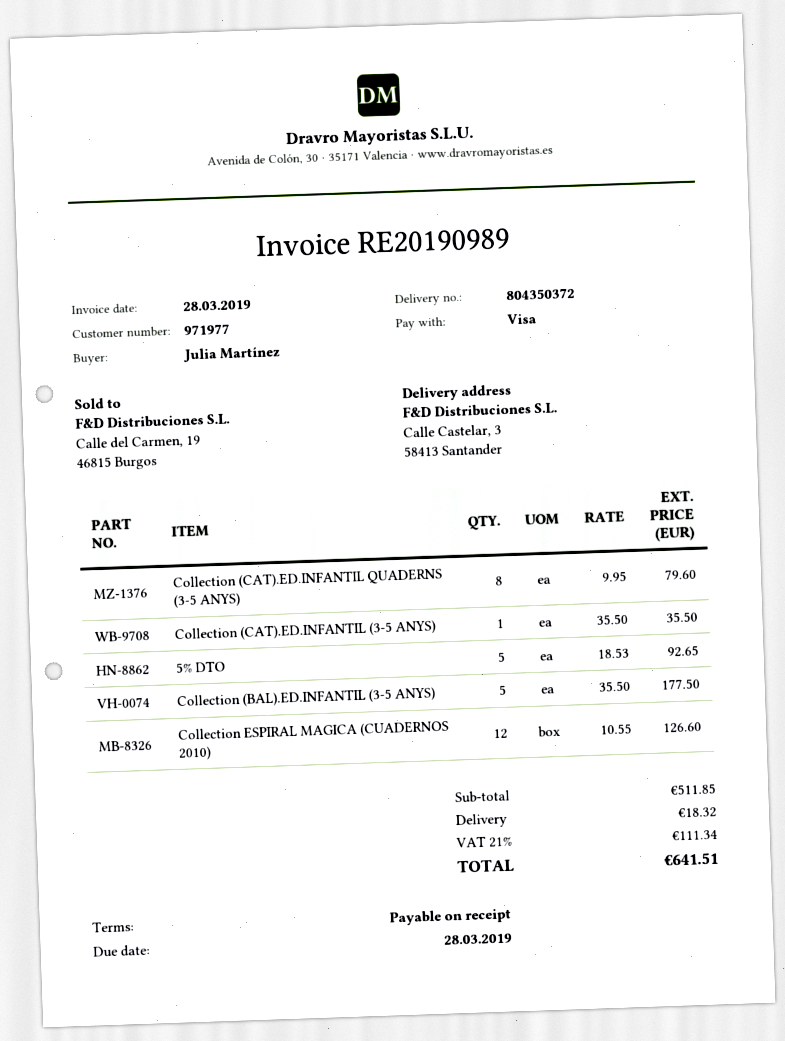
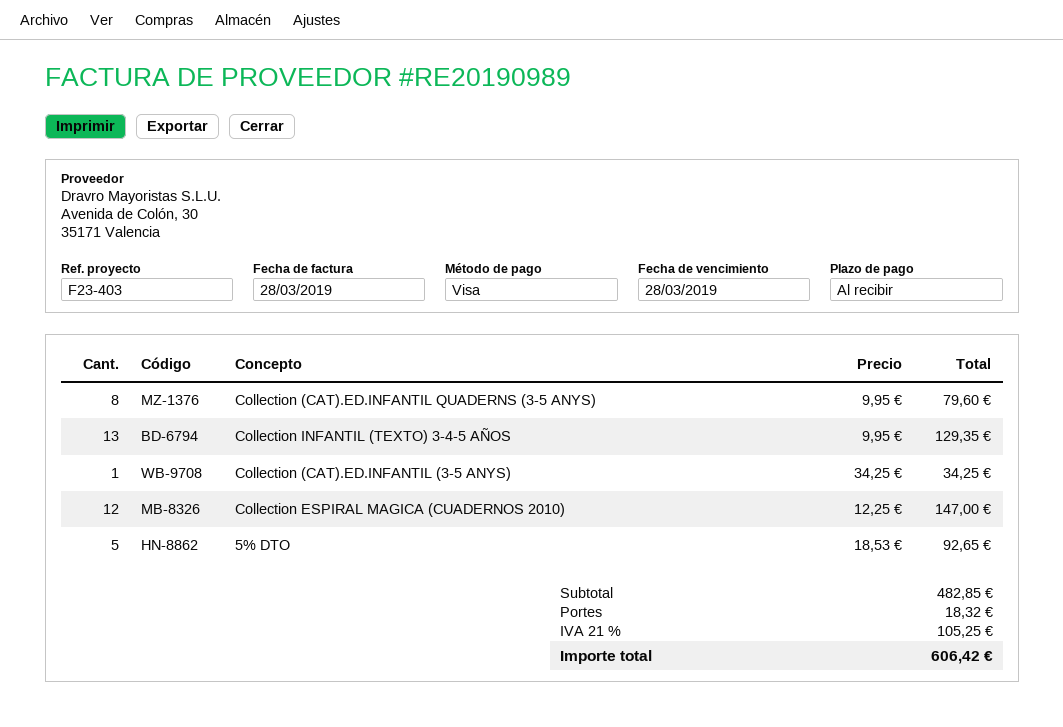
Collection (CAT).ED.INFANTIL (3-5 ANYS): 1 x 35.50 = 35.50 -> 1 x 34.25 = 34.25
Collection (BAL).ED.INFANTIL (3-5 ANYS): 5 x 35.50 = 177.50 -> none
Collection ESPIRAL MAGICA (CUADERNOS 2010): 12 x 10.55 = 126.60 -> 12 x 12.25 = 147.00
Collection INFANTIL (TEXTO) 3-4-5 AÑOS: none -> 13 x 9.95 = 129.35
subtotal: 511.85 -> 482.85
tax: 21% = 111.34 -> 21% = 105.25
total: 641.51 -> 606.42

